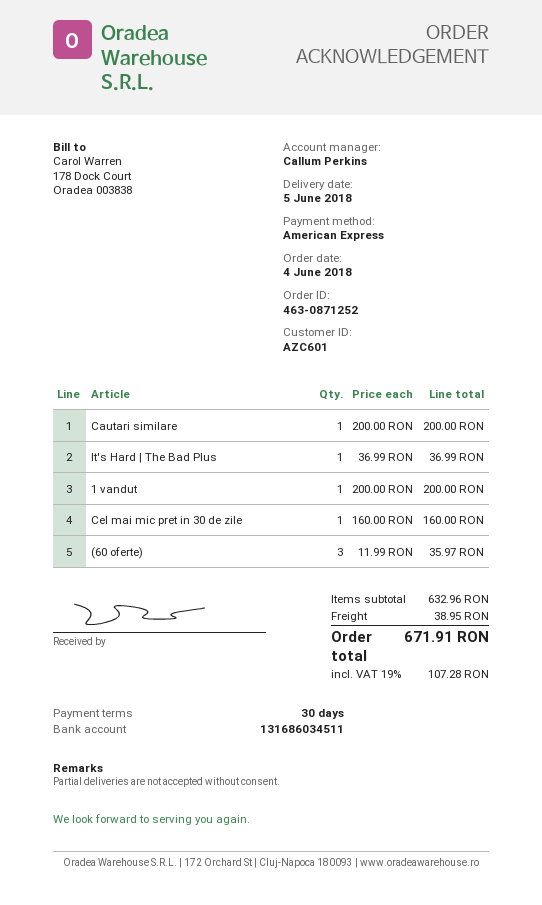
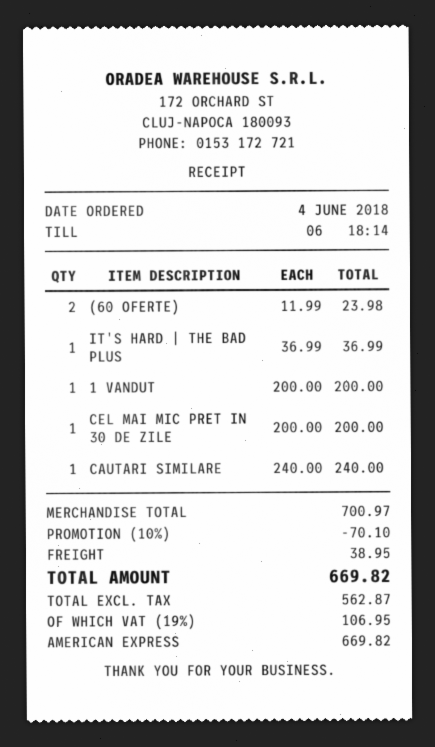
Cautari similare: 1 x 200.00 = 200.00 -> 1 x 240.00 = 240.00
Cel mai mic pret in 30 de zile: 1 x 160.00 = 160.00 -> 1 x 200.00 = 200.00
(60 oferte): 3 x 11.99 = 35.97 -> 2 x 11.99 = 23.98
subtotal: 632.96 -> 700.97
discount: none -> 10% = 70.10
tax: 19% = 107.28 -> 19% = 106.95
total: 671.91 -> 669.82

